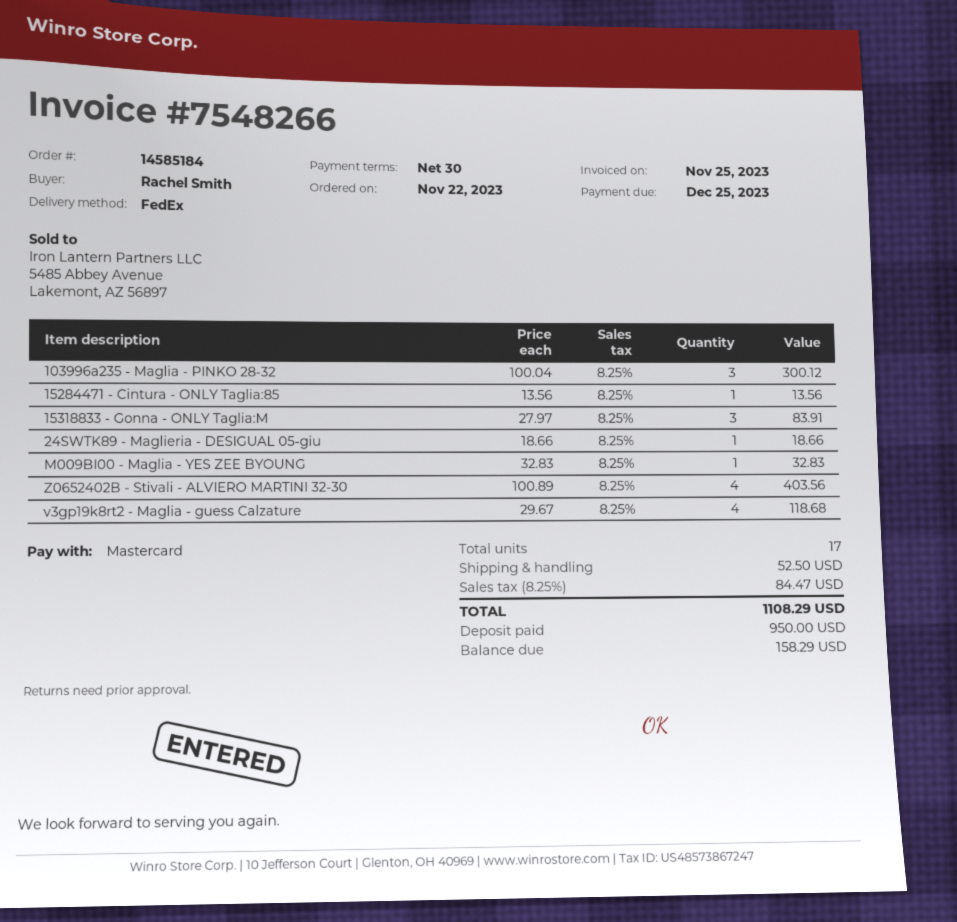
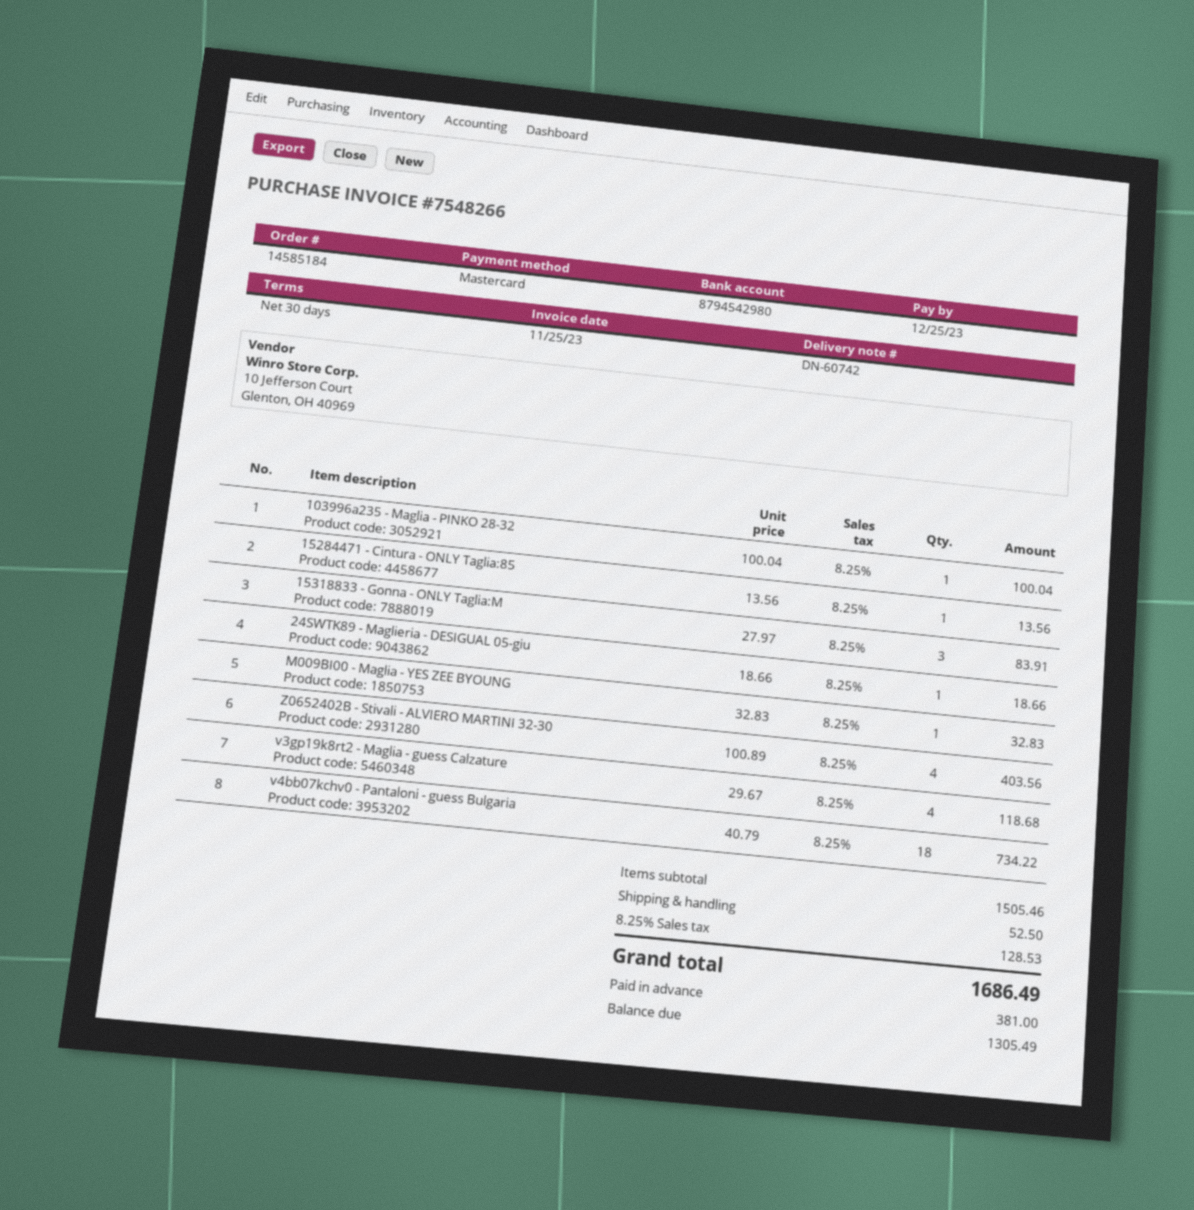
103996a235 - Maglia - PINKO 28-32: 3 x 100.04 = 300.12 -> 1 x 100.04 = 100.04
v4bb07kchv0 - Pantaloni - guess Bulgaria: none -> 18 x 40.79 = 734.22
tax: 8.25% = 84.47 -> 8.25% = 128.53
total: 1108.29 -> 1686.49
deposit: 950.00 -> 381.00
balance: 158.29 -> 1305.49

